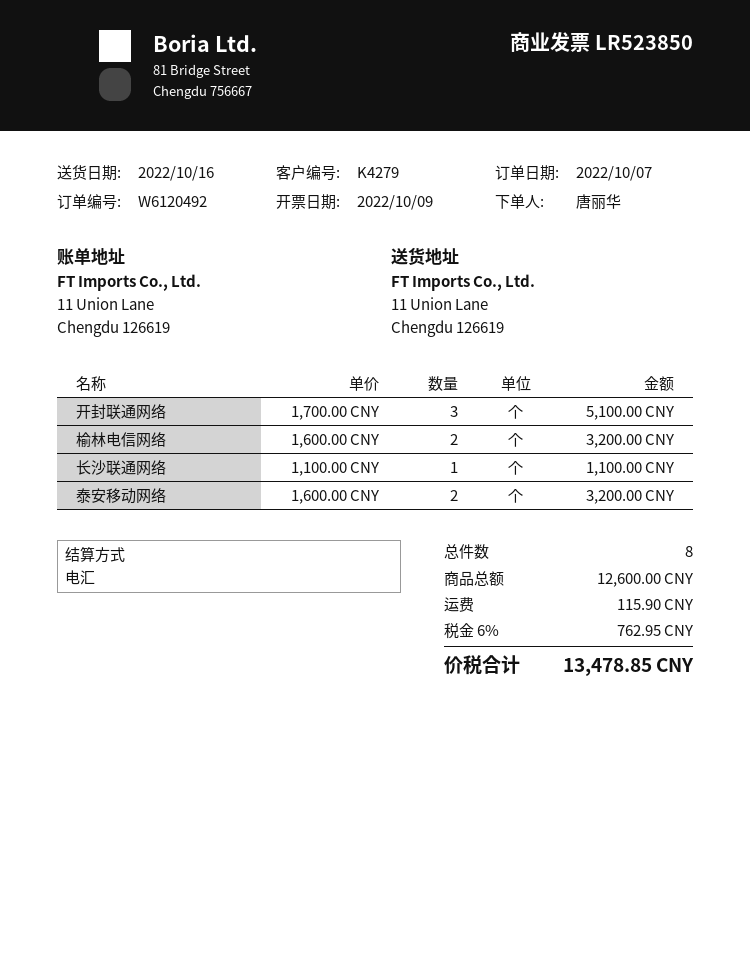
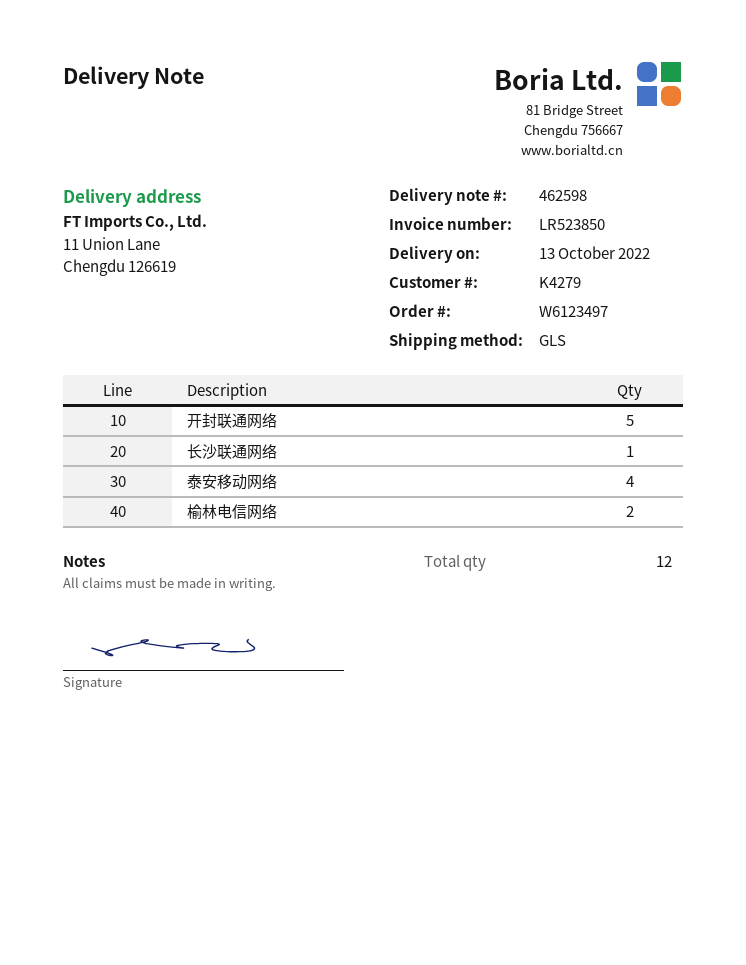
order number: W6120492 -> W6123497
delivery date: 2022-10-16 -> 2022-10-13
开封联通网络: 3 -> 5
泰安移动网络: 2 -> 4
total quantity: 8 -> 12

